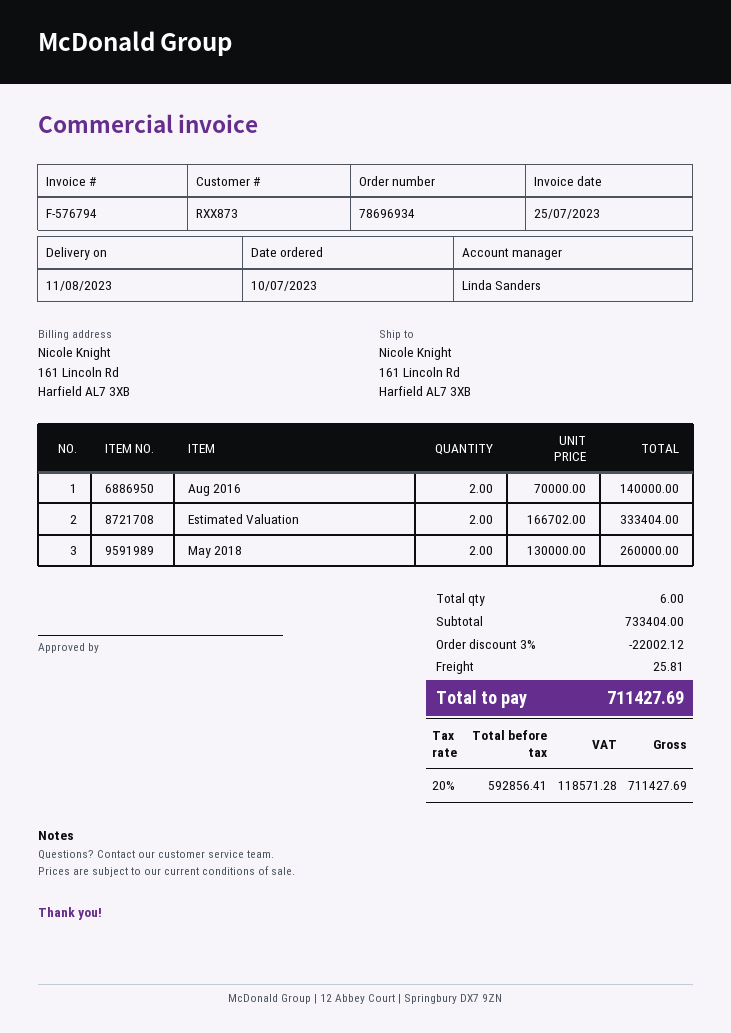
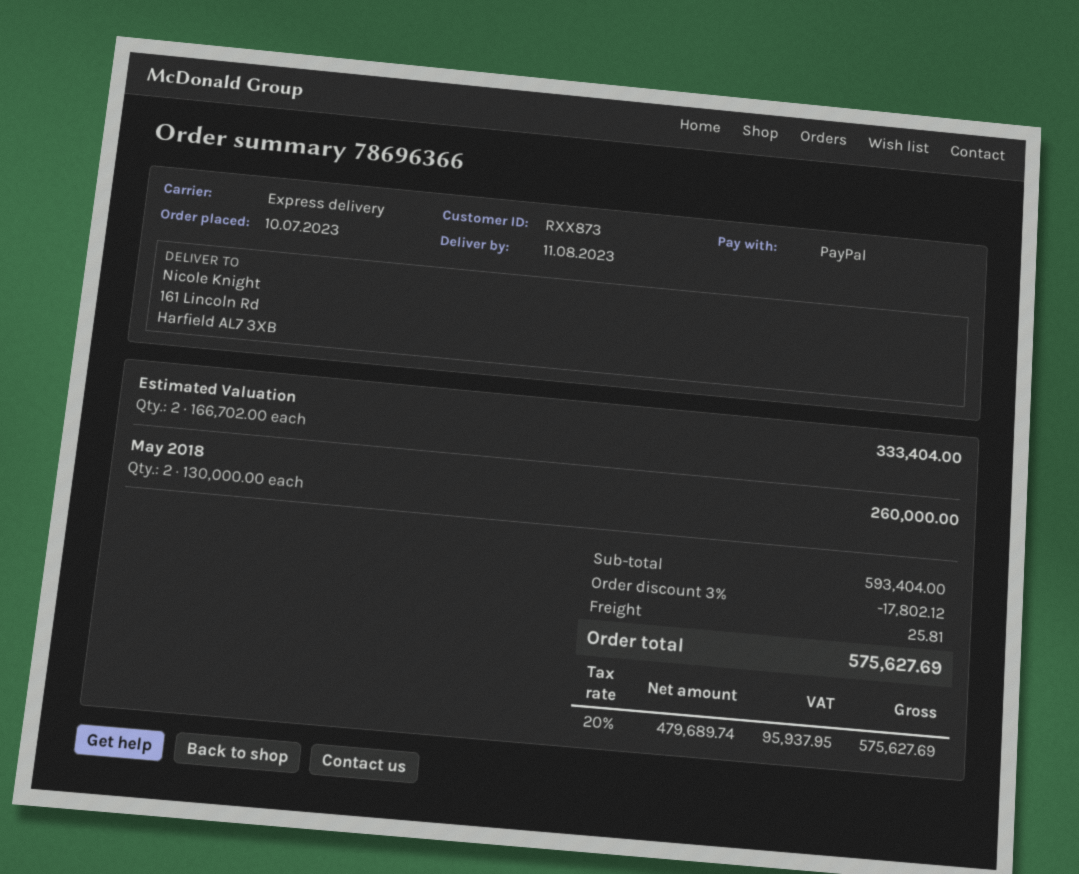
order number: 78696934 -> 78696366
Aug 2016: 2 x 70000.00 = 140000.00 -> none
subtotal: 733404.00 -> 593404.00
discount: 3% = 22002.12 -> 3% = 17802.12
net: 592856.41 -> 479689.74
tax: 20% = 118571.28 -> 20% = 95937.95
total: 711427.69 -> 575627.69

